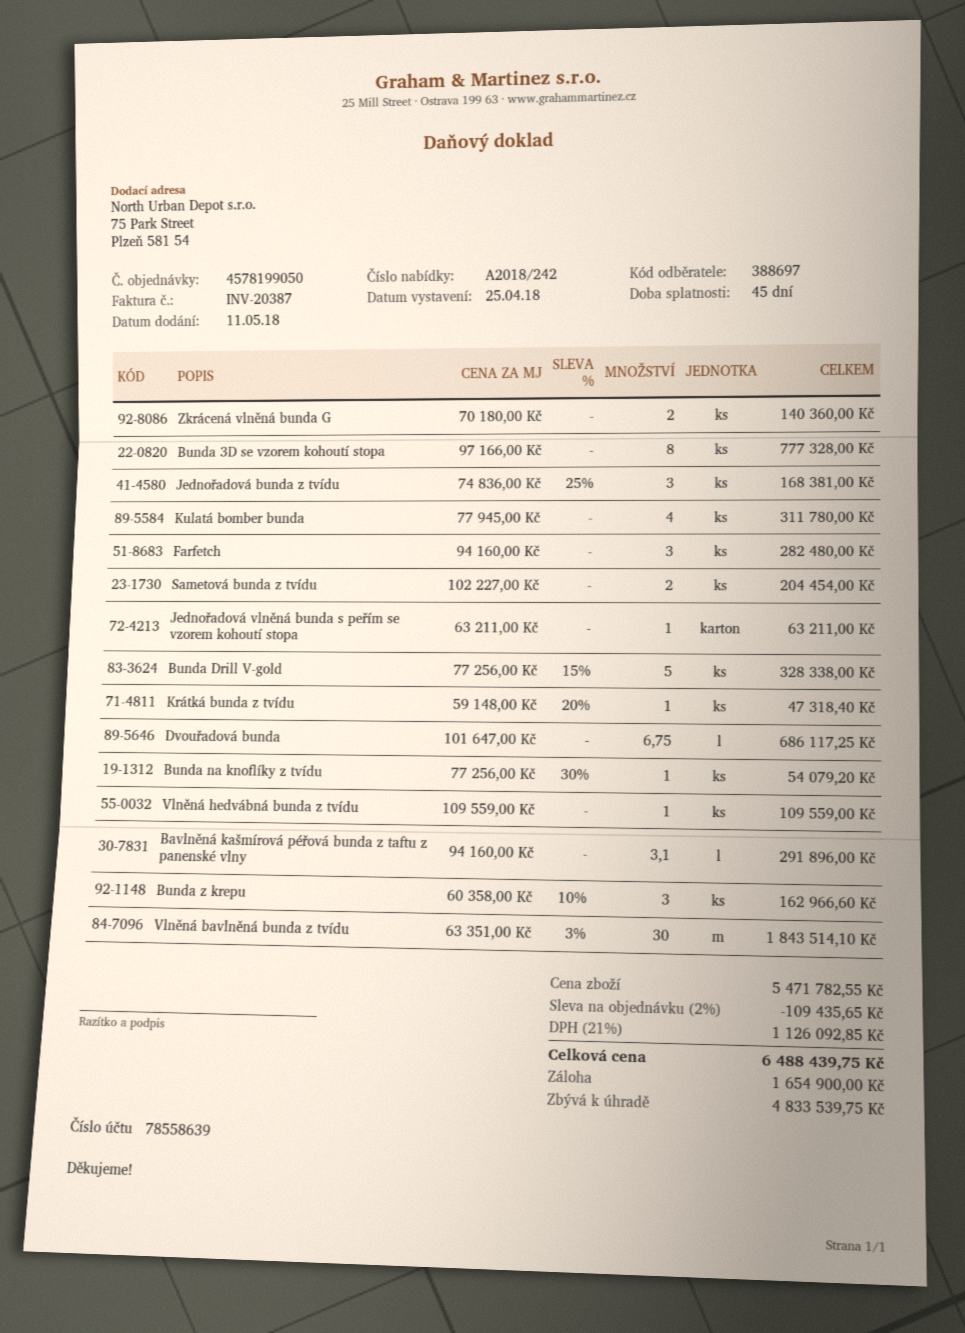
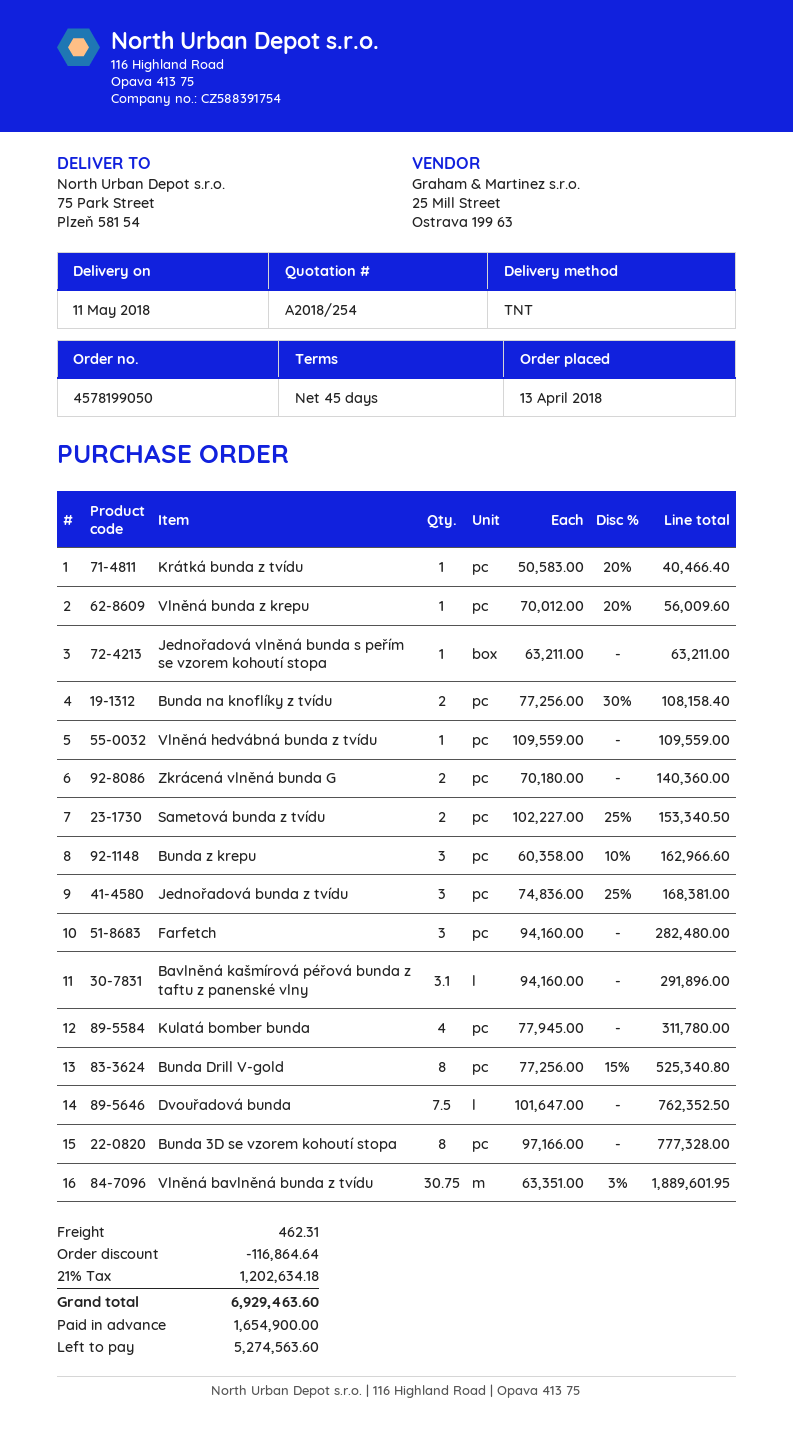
quote number: A2018/242 -> A2018/254
Sametová bunda z tvídu: 2 x 102227.00 = 204454.00 -> 2 x 102227.00 - 25% = 153340.50
Bunda Drill V-gold: 5 x 77256.00 - 15% = 328338.00 -> 8 x 77256.00 - 15% = 525340.80
Krátká bunda z tvídu: 1 x 59148.00 - 20% = 47318.40 -> 1 x 50583.00 - 20% = 40466.40
Dvouřadová bunda: 6.75 x 101647.00 = 686117.25 -> 7.5 x 101647.00 = 762352.50
Bunda na knoflíky z tvídu: 1 x 77256.00 - 30% = 54079.20 -> 2 x 77256.00 - 30% = 108158.40
Vlněná bavlněná bunda z tvídu: 30 x 63351.00 - 3% = 1843514.10 -> 30.75 x 63351.00 - 3% = 1889601.95
Vlněná bunda z krepu: none -> 1 x 70012.00 - 20% = 56009.60
discount: 109435.65 -> 116864.64
shipping: none -> 462.31
tax: 21% = 1126092.85 -> 21% = 1202634.18
total: 6488439.75 -> 6929463.60
balance: 4833539.75 -> 5274563.60

